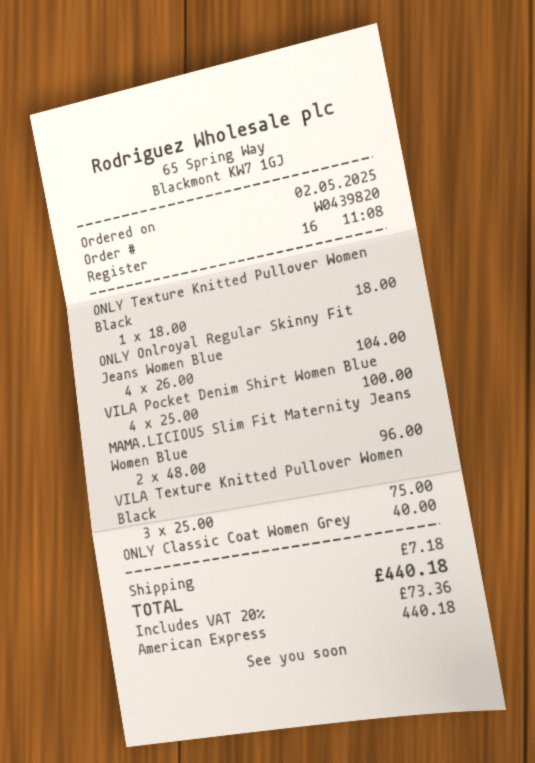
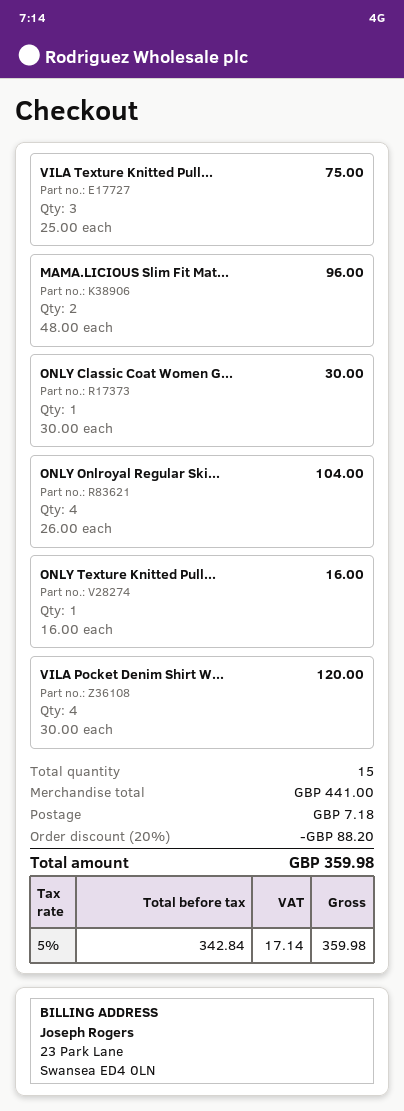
ONLY Texture Knitted Pullover Women Black: 1 x 18.00 = 18.00 -> 1 x 16.00 = 16.00
VILA Pocket Denim Shirt Women Blue: 4 x 25.00 = 100.00 -> 4 x 30.00 = 120.00
ONLY Classic Coat Women Grey: 1 x 40.00 = 40.00 -> 1 x 30.00 = 30.00
discount: none -> 20% = 88.20
tax: 20% = 73.36 -> 5% = 17.14
total: 440.18 -> 359.98

